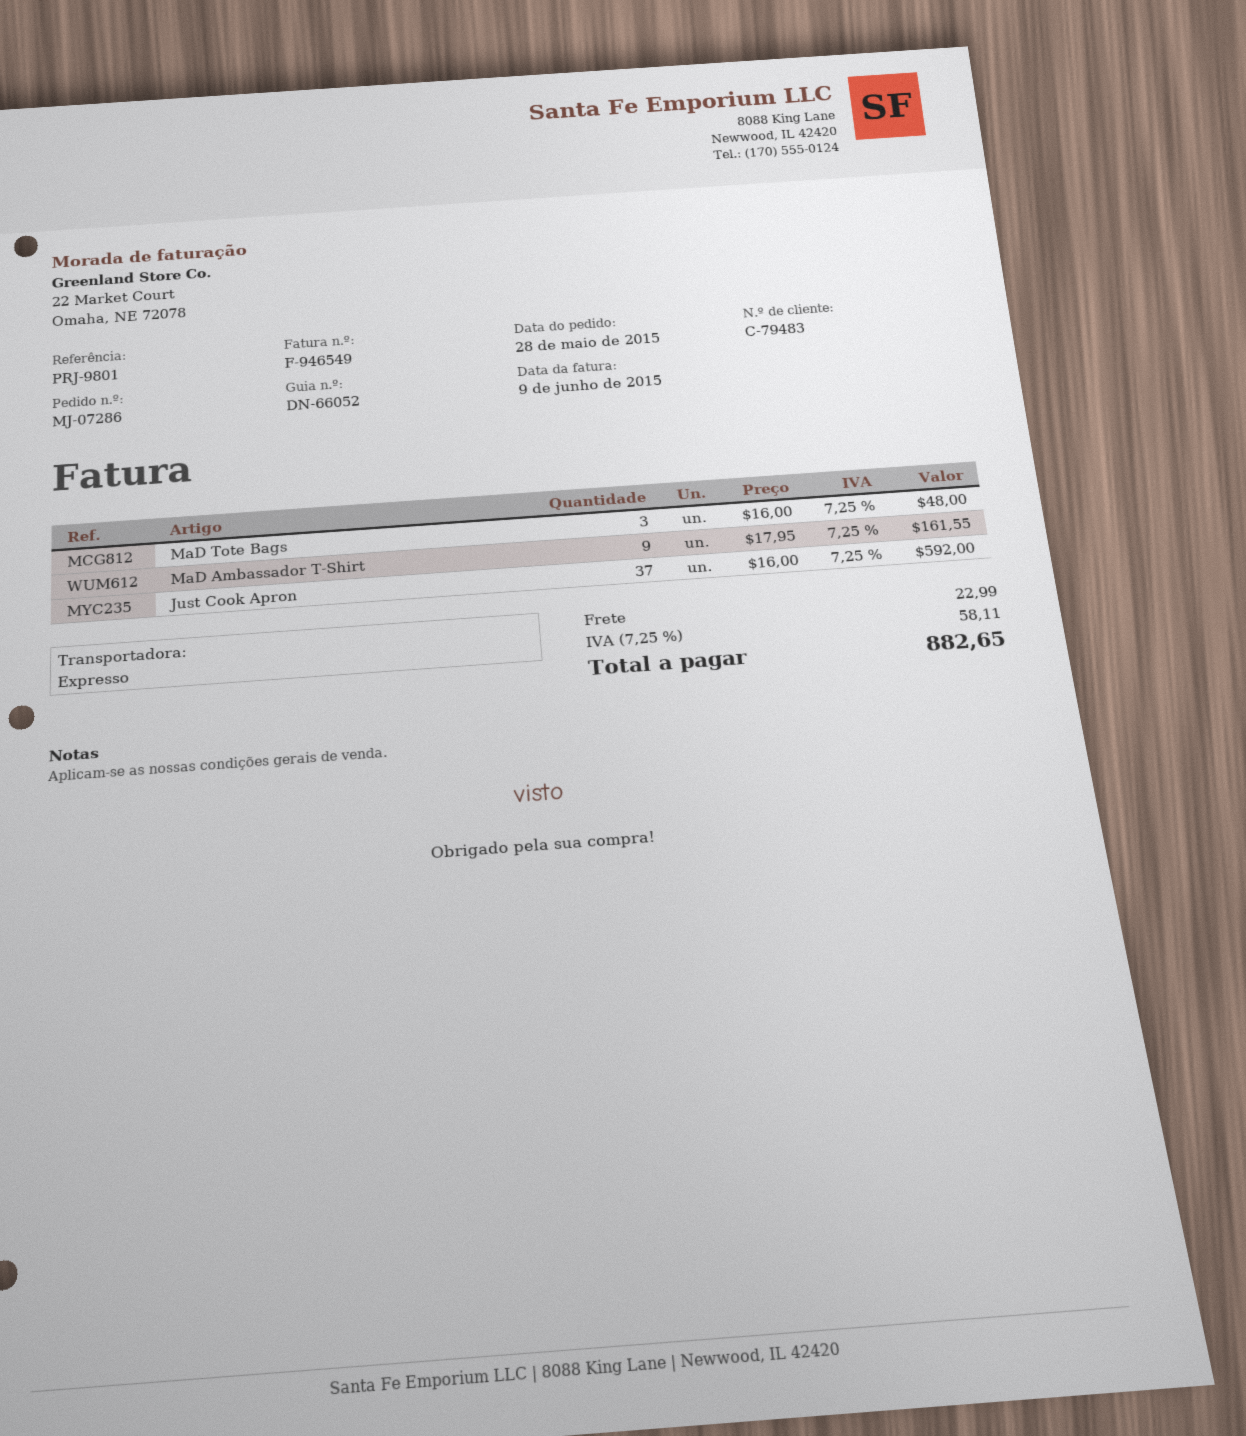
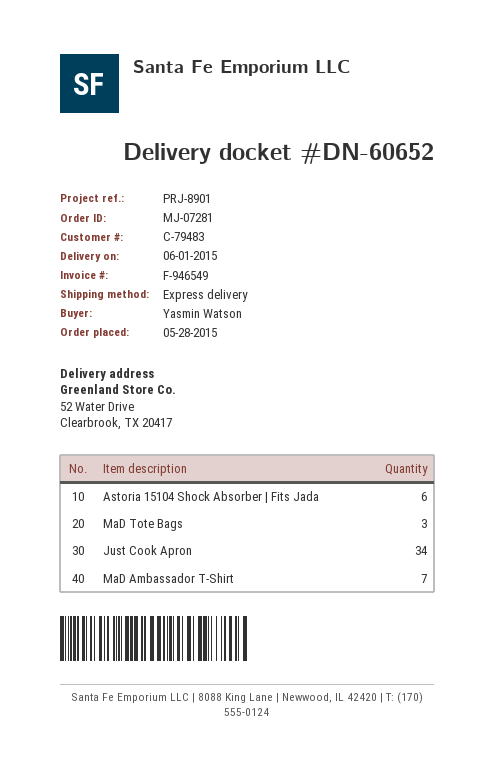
order number: MJ-07286 -> MJ-07281
delivery note number: DN-66052 -> DN-60652
reference: PRJ-9801 -> PRJ-8901
MaD Ambassador T-Shirt: 9 -> 7
Just Cook Apron: 37 -> 34
Astoria 15104 Shock Absorber | Fits Jada: none -> 6

